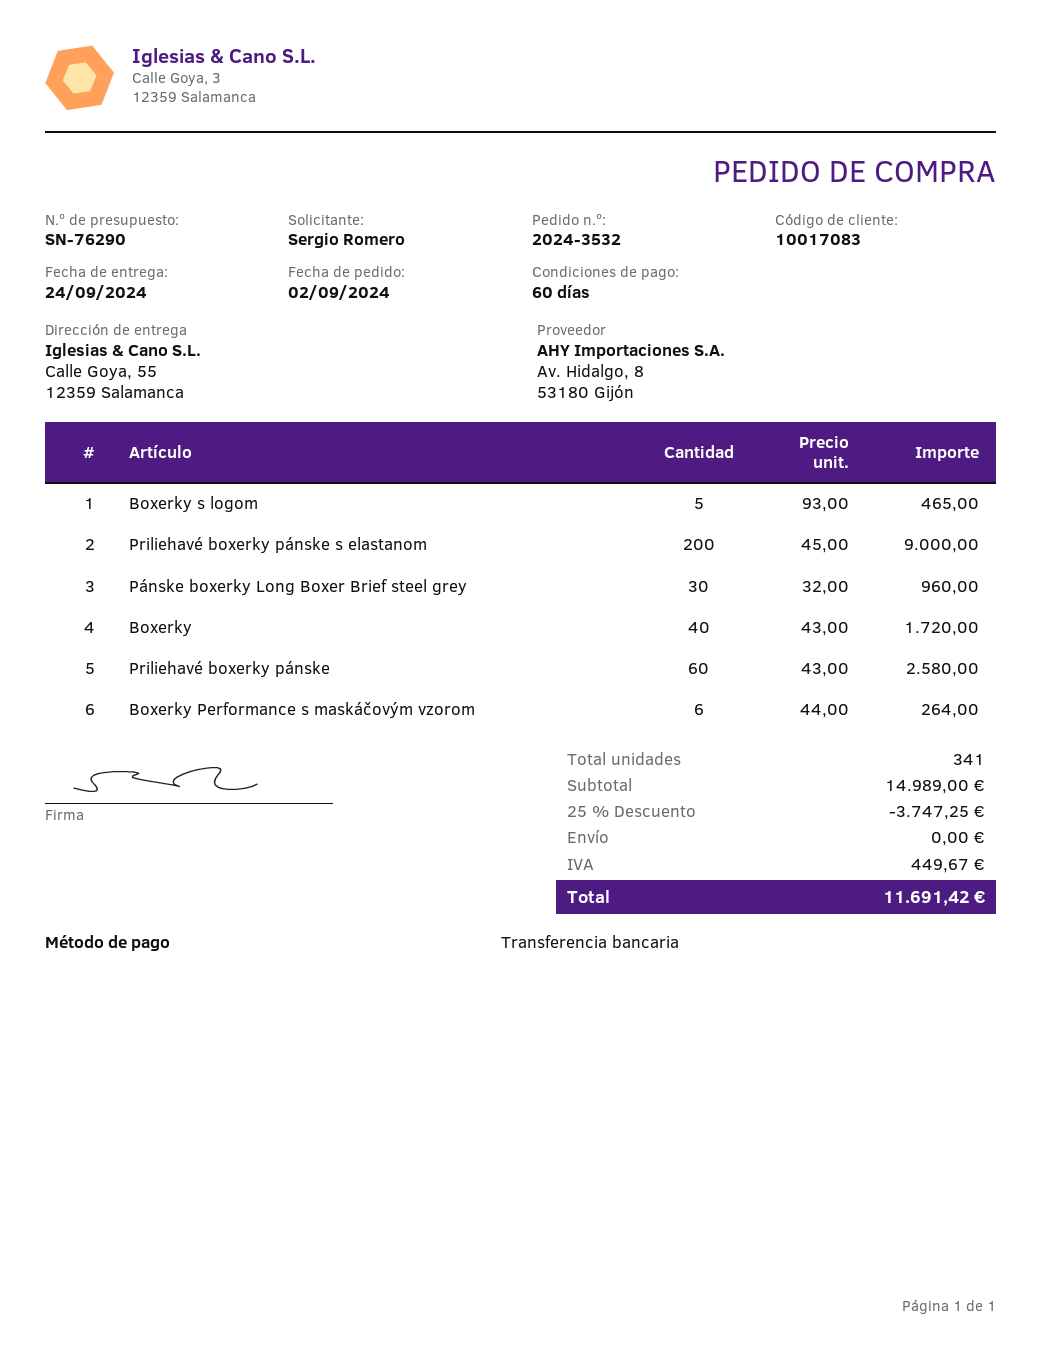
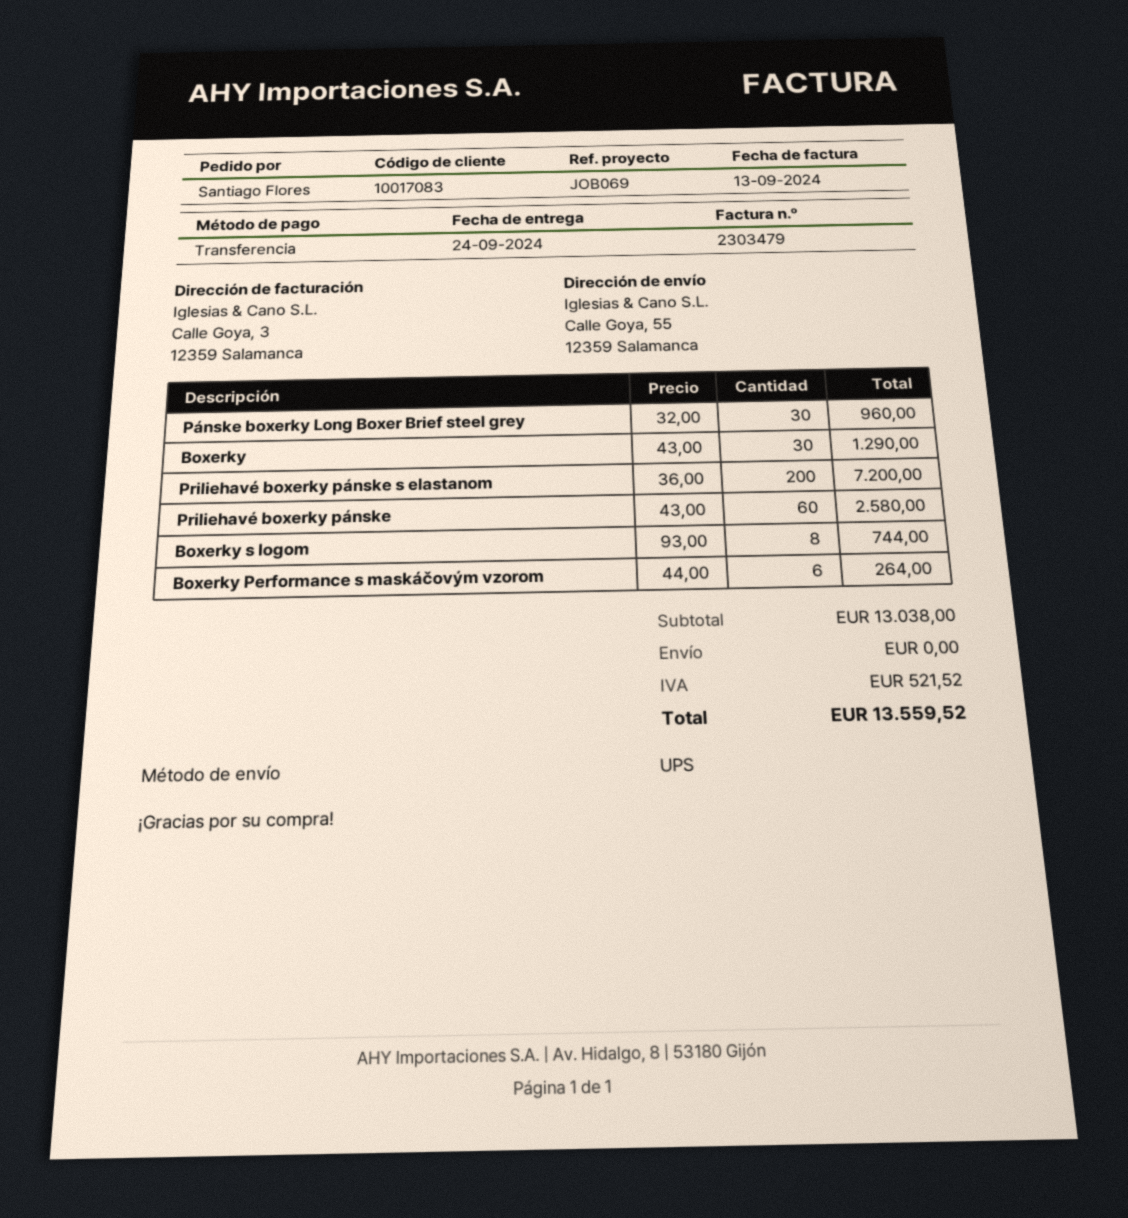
ordered by: Sergio Romero -> Santiago Flores
Boxerky s logom: 5 x 93.00 = 465.00 -> 8 x 93.00 = 744.00
Priliehavé boxerky pánske s elastanom: 200 x 45.00 = 9000.00 -> 200 x 36.00 = 7200.00
Boxerky: 40 x 43.00 = 1720.00 -> 30 x 43.00 = 1290.00
subtotal: 14989.00 -> 13038.00
discount: 25% = 3747.25 -> none
tax: 449.67 -> 521.52
total: 11691.42 -> 13559.52

